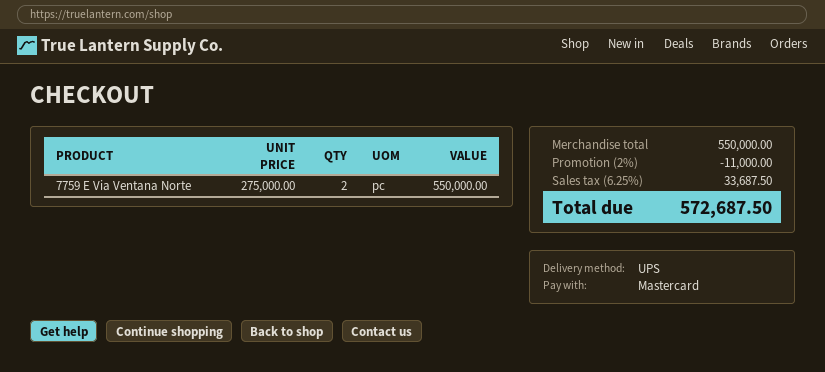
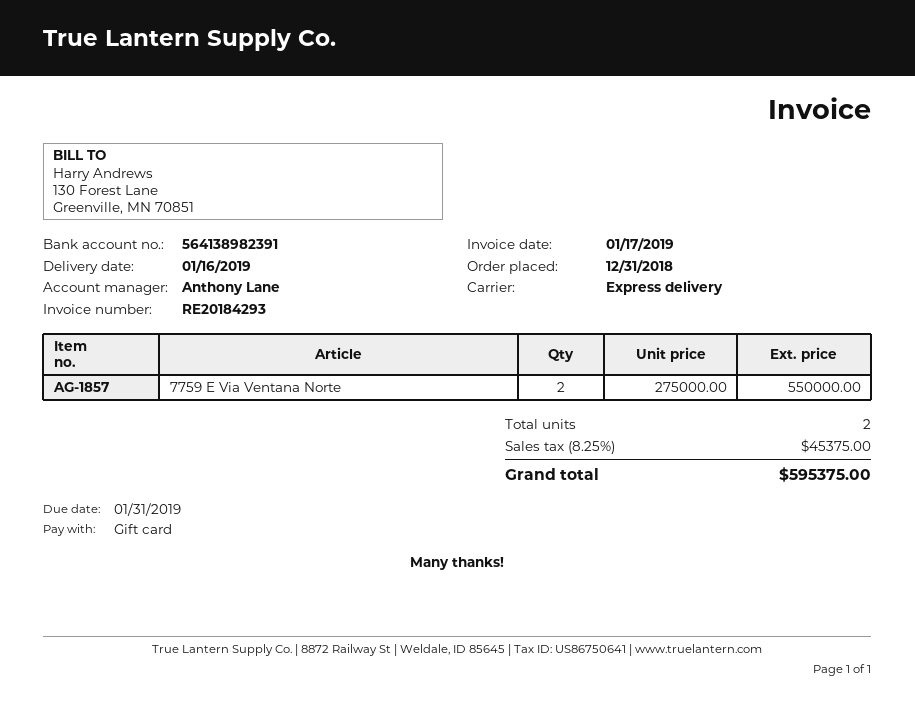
payment method: Mastercard -> gift card
shipping method: UPS -> express
discount: 2% = 11000.00 -> none
tax: 6.25% = 33687.50 -> 8.25% = 45375.00
total: 572687.50 -> 595375.00

